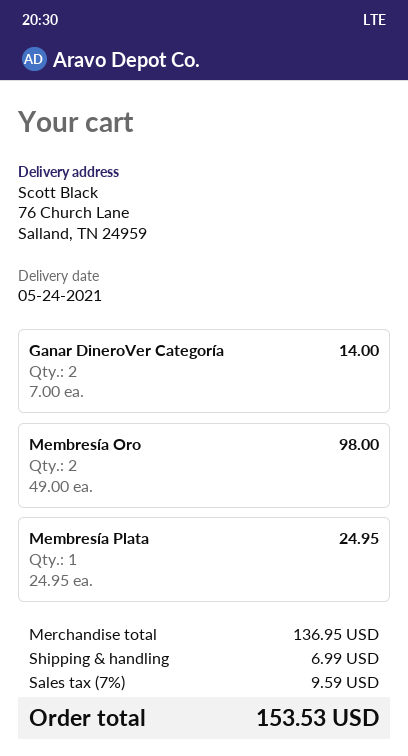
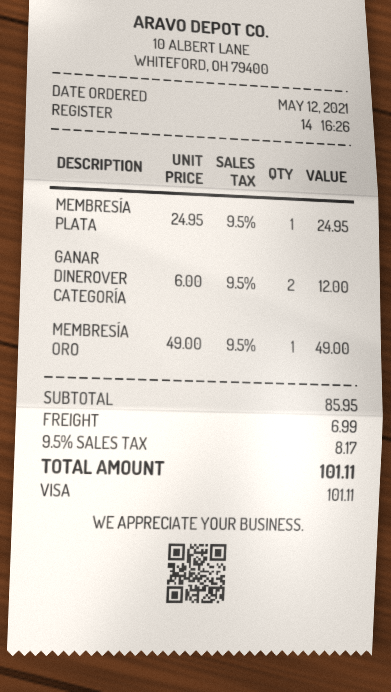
Ganar DineroVer Categoría: 2 x 7.00 = 14.00 -> 2 x 6.00 = 12.00
Membresía Oro: 2 x 49.00 = 98.00 -> 1 x 49.00 = 49.00
subtotal: 136.95 -> 85.95
tax: 7% = 9.59 -> 9.5% = 8.17
total: 153.53 -> 101.11

